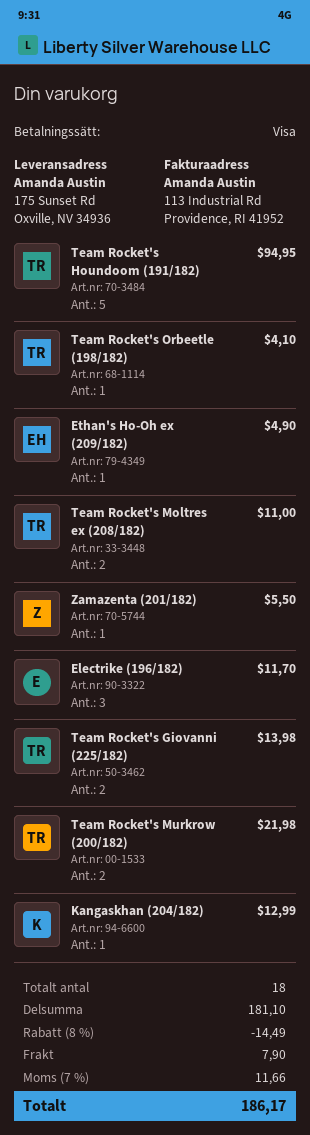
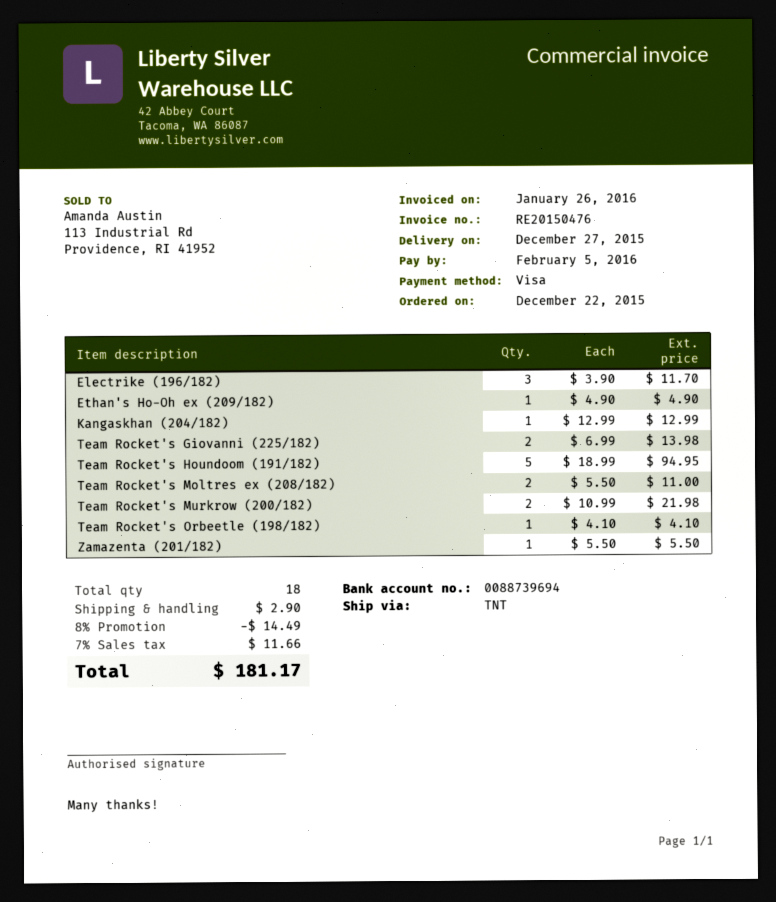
shipping: 7.90 -> 2.90
total: 186.17 -> 181.17

